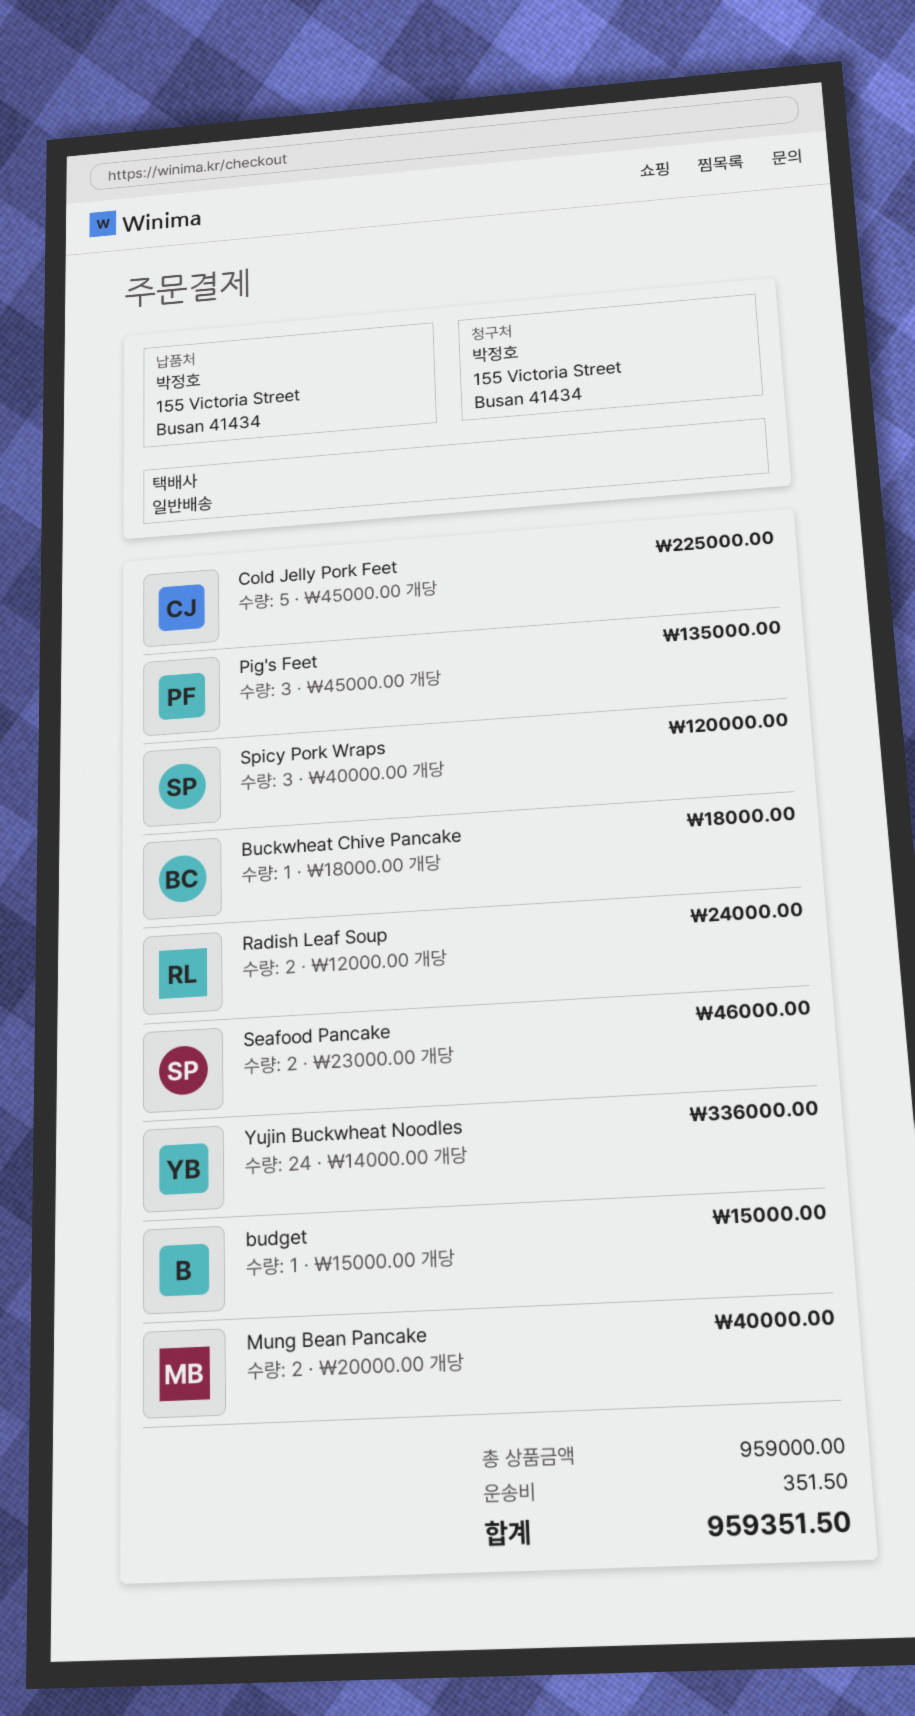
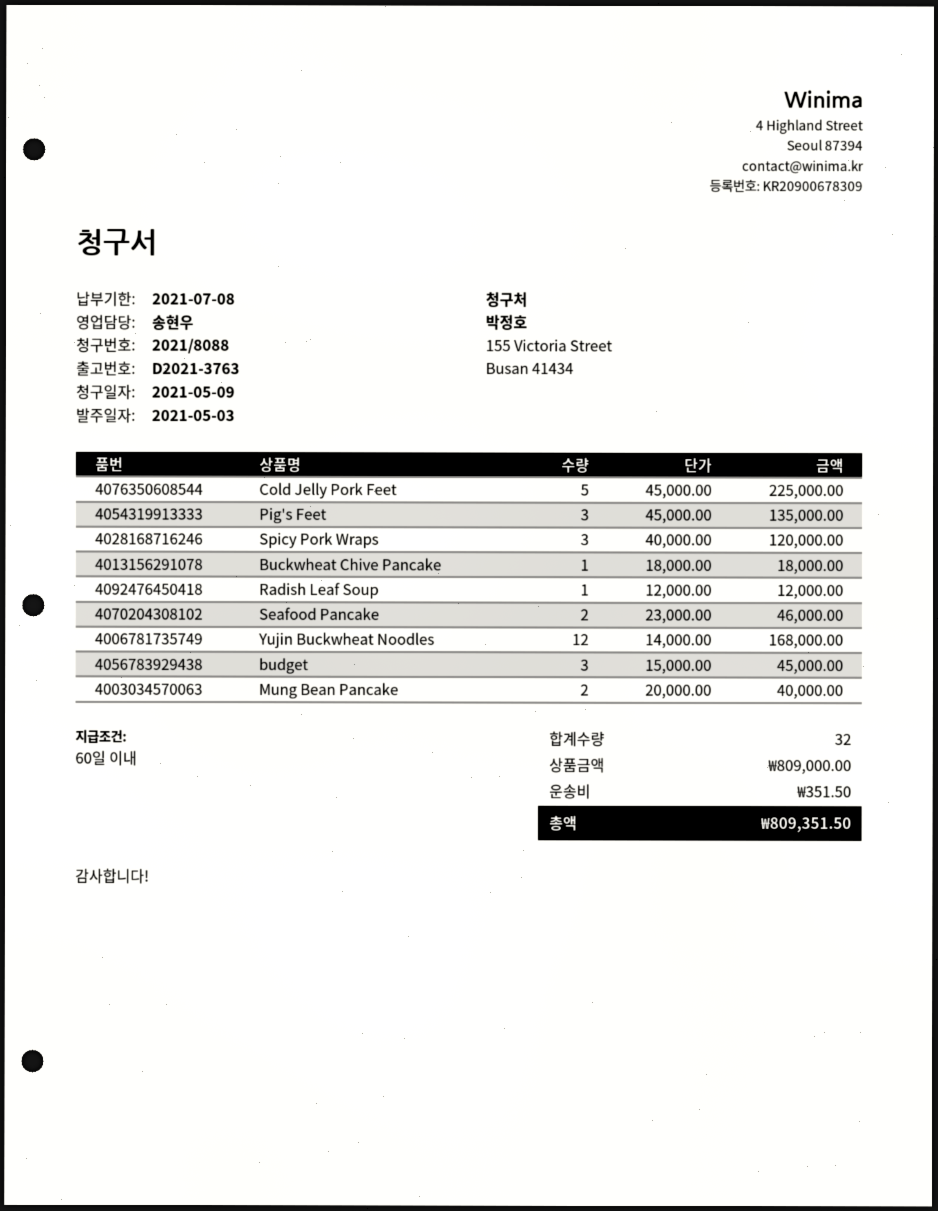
Radish Leaf Soup: 2 x 12000.00 = 24000.00 -> 1 x 12000.00 = 12000.00
Yujin Buckwheat Noodles: 24 x 14000.00 = 336000.00 -> 12 x 14000.00 = 168000.00
budget: 1 x 15000.00 = 15000.00 -> 3 x 15000.00 = 45000.00
subtotal: 959000.00 -> 809000.00
total: 959351.50 -> 809351.50

